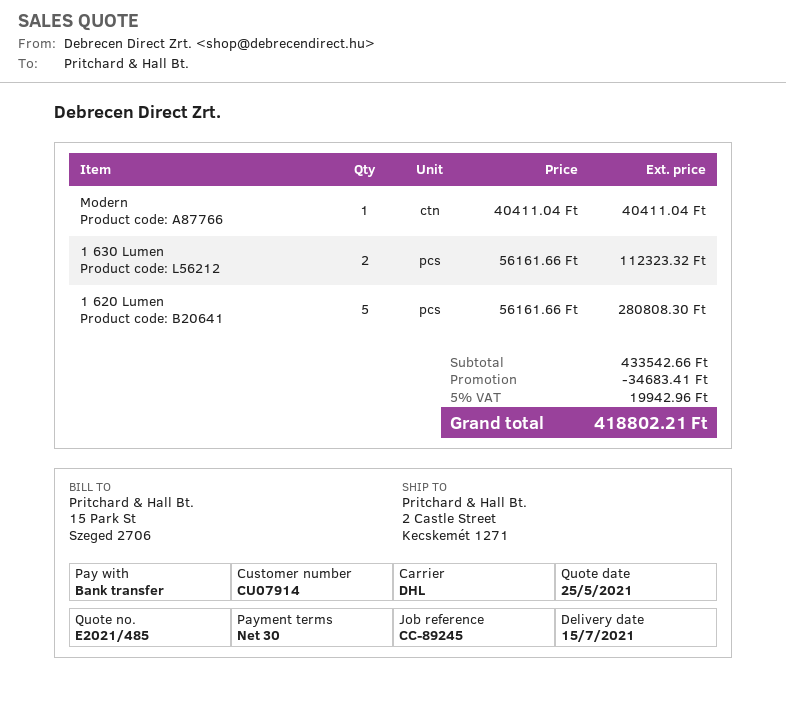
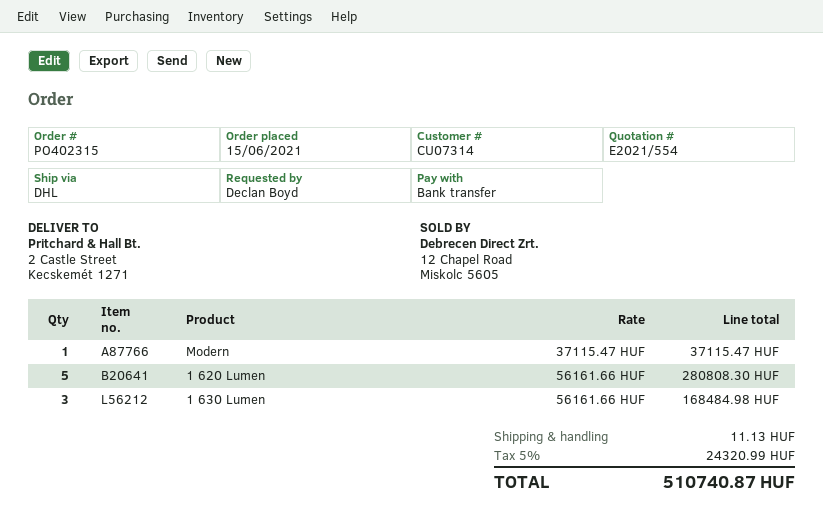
quote number: E2021/485 -> E2021/554
customer number: CU07914 -> CU07314
Modern: 1 x 40411.04 = 40411.04 -> 1 x 37115.47 = 37115.47
1 630 Lumen: 2 x 56161.66 = 112323.32 -> 3 x 56161.66 = 168484.98
discount: 34683.41 -> none
shipping: none -> 11.13
tax: 5% = 19942.96 -> 5% = 24320.99
total: 418802.21 -> 510740.87

